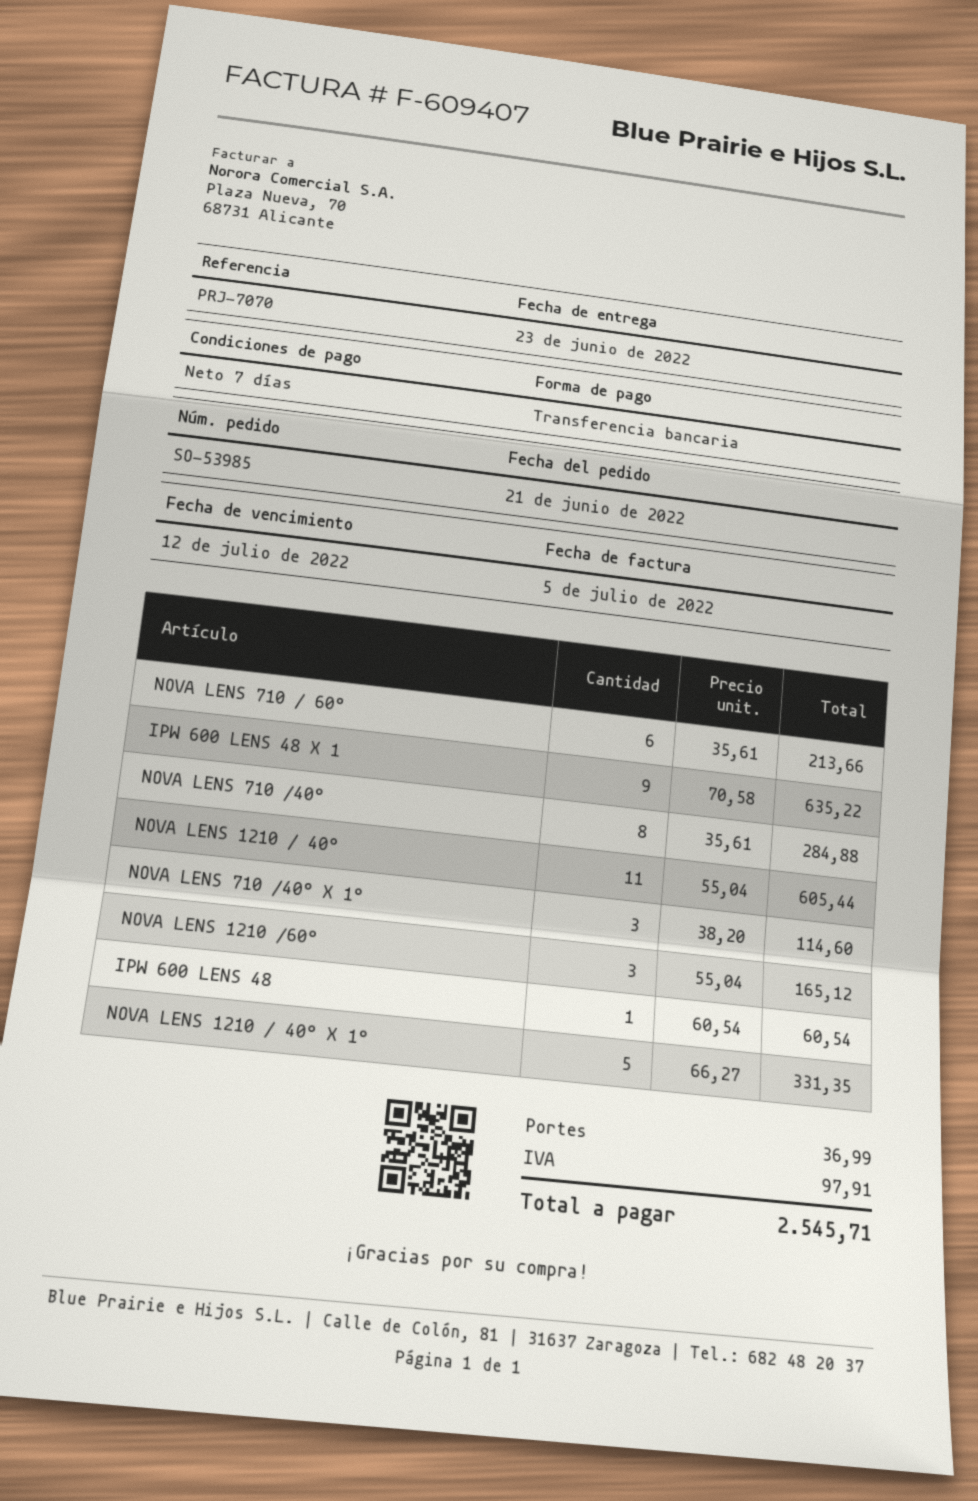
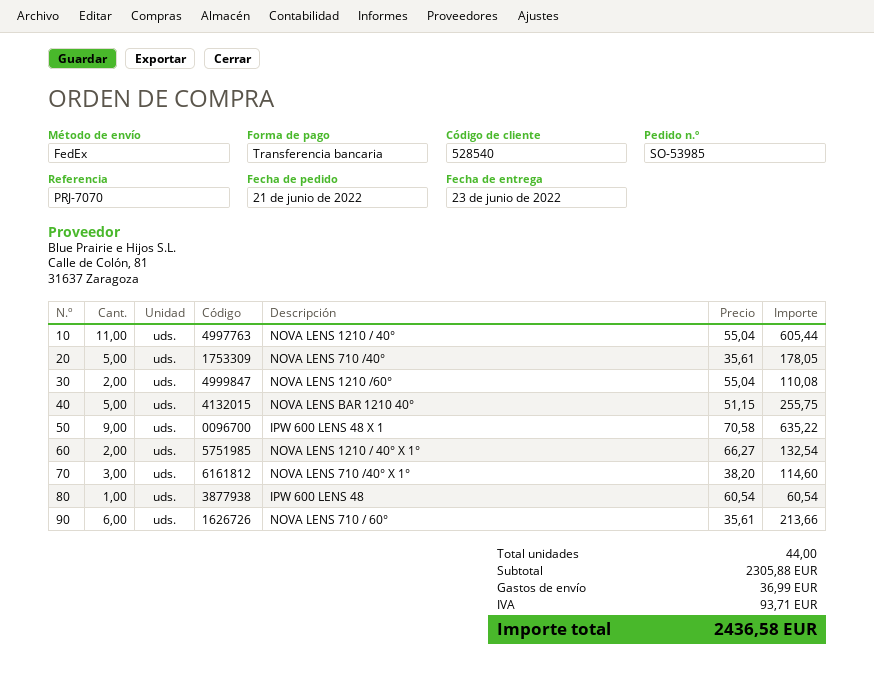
NOVA LENS 710 /40°: 8 x 35.61 = 284.88 -> 5 x 35.61 = 178.05
NOVA LENS 1210 /60°: 3 x 55.04 = 165.12 -> 2 x 55.04 = 110.08
NOVA LENS 1210 / 40° X 1°: 5 x 66.27 = 331.35 -> 2 x 66.27 = 132.54
NOVA LENS BAR 1210 40°: none -> 5 x 51.15 = 255.75
tax: 97.91 -> 93.71
total: 2545.71 -> 2436.58

